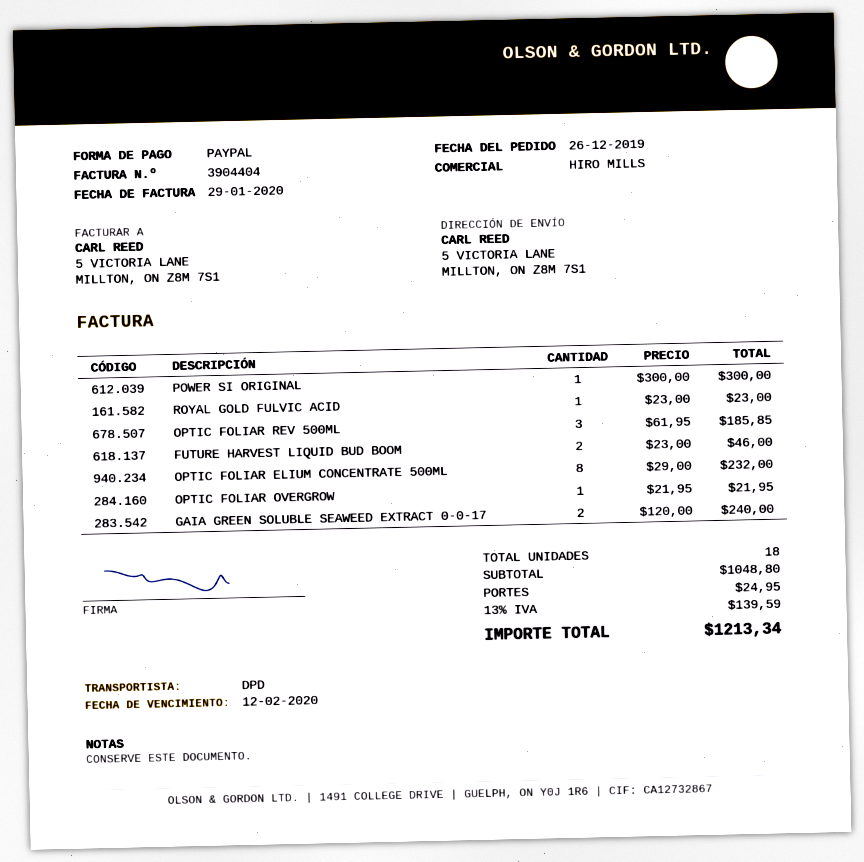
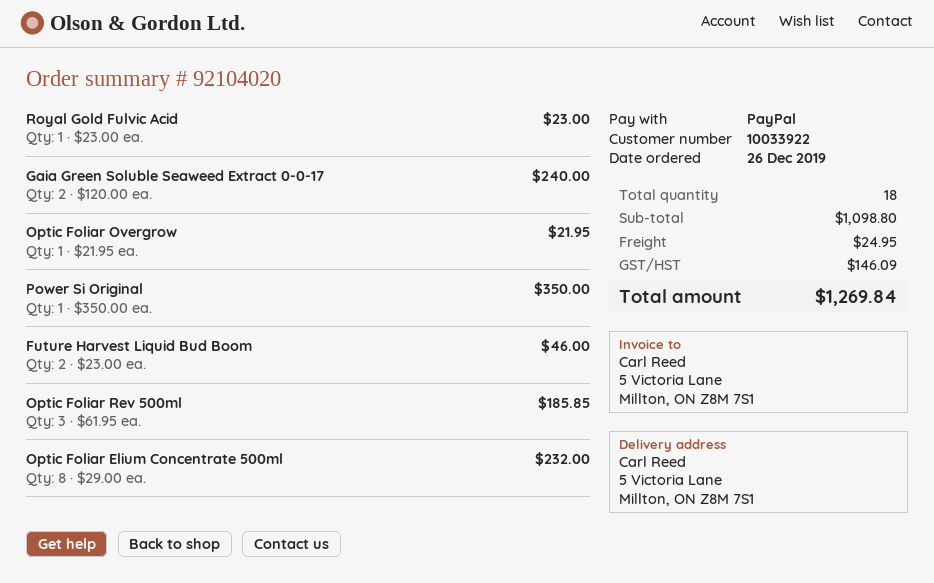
POWER SI ORIGINAL: 1 x 300.00 = 300.00 -> 1 x 350.00 = 350.00
subtotal: 1048.80 -> 1098.80
tax: 139.59 -> 146.09
total: 1213.34 -> 1269.84

